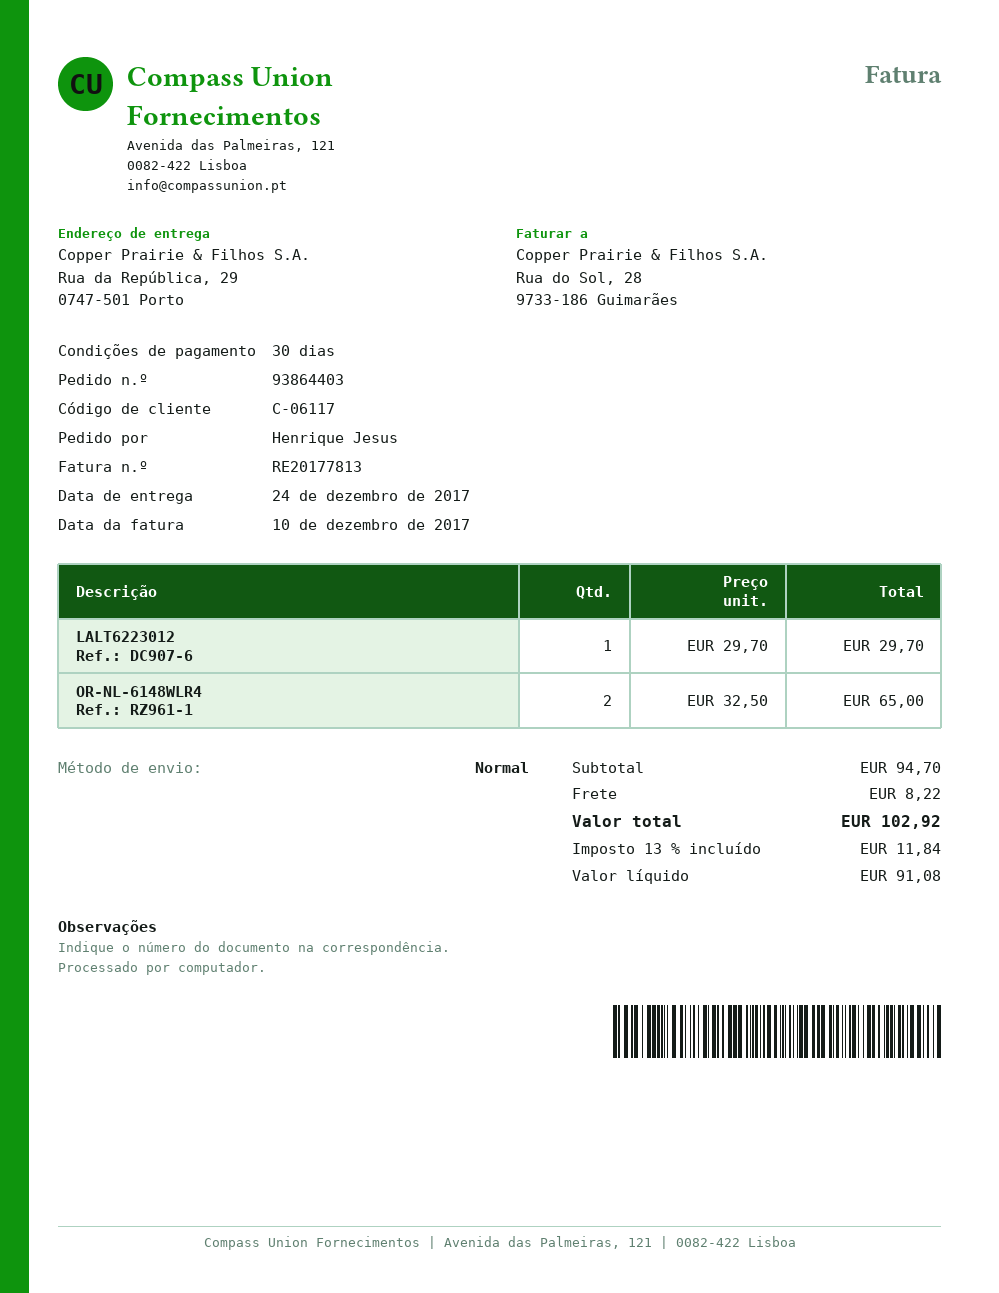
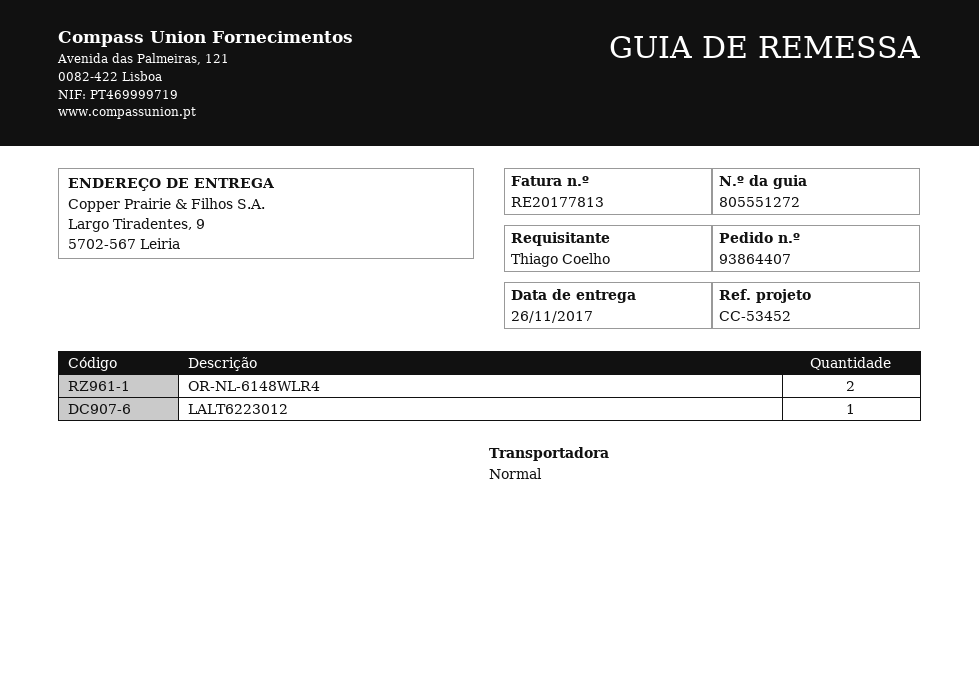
order number: 93864403 -> 93864407
delivery date: 2017-12-24 -> 2017-11-26
ordered by: Henrique Jesus -> Thiago Coelho
ship to: Rua da República, 29, 0747-501 Porto -> Largo Tiradentes, 9, 5702-567 Leiria

